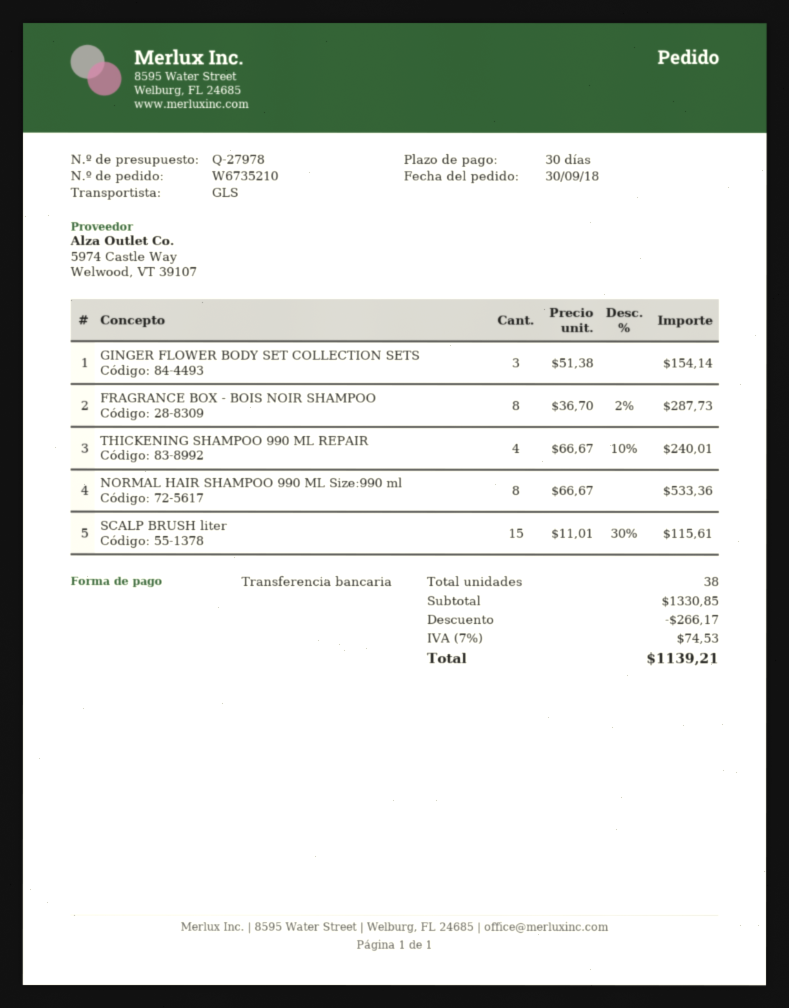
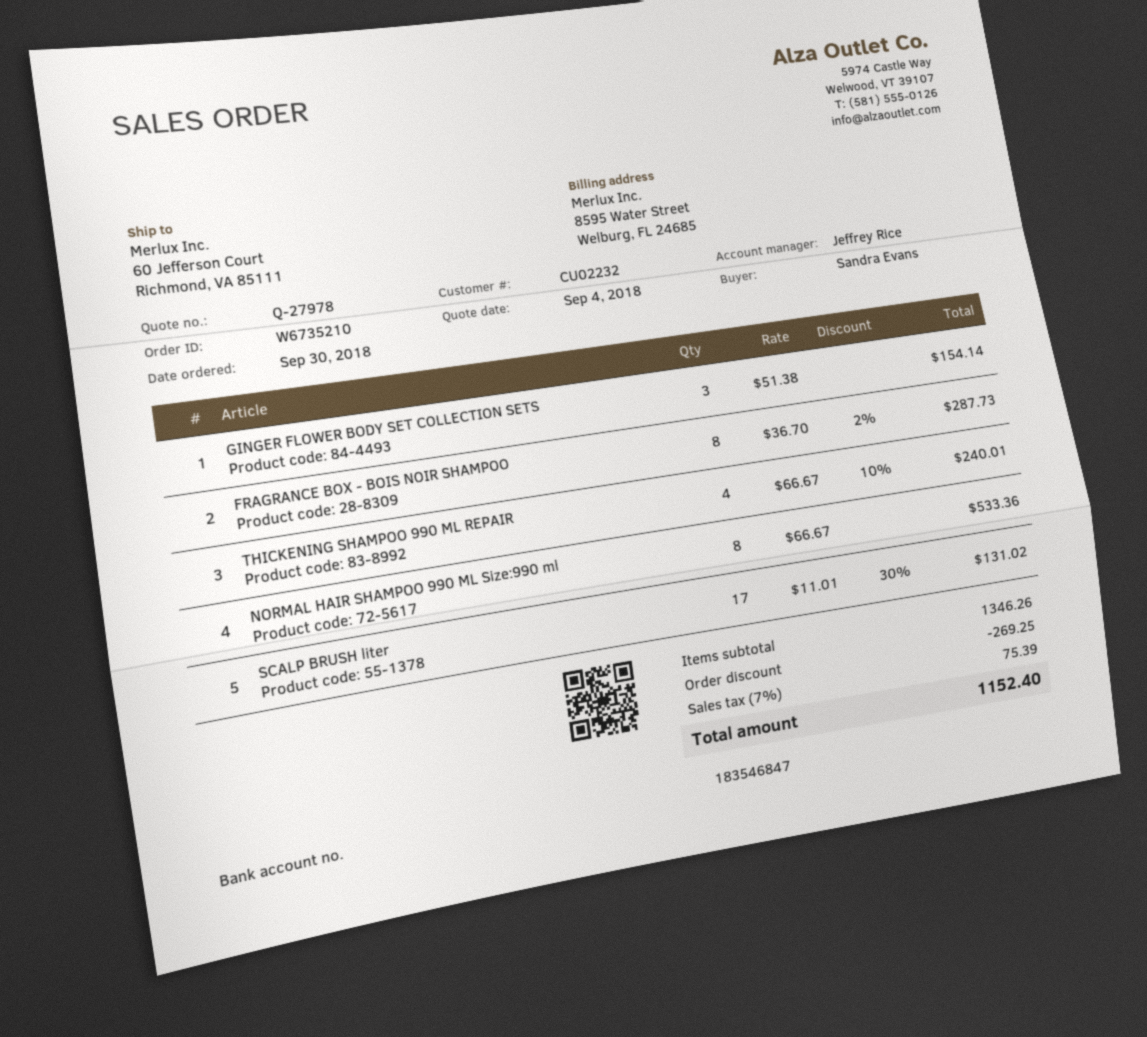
SCALP BRUSH liter: 15 x 11.01 - 30% = 115.61 -> 17 x 11.01 - 30% = 131.02
subtotal: 1330.85 -> 1346.26
discount: 266.17 -> 269.25
tax: 7% = 74.53 -> 7% = 75.39
total: 1139.21 -> 1152.40

